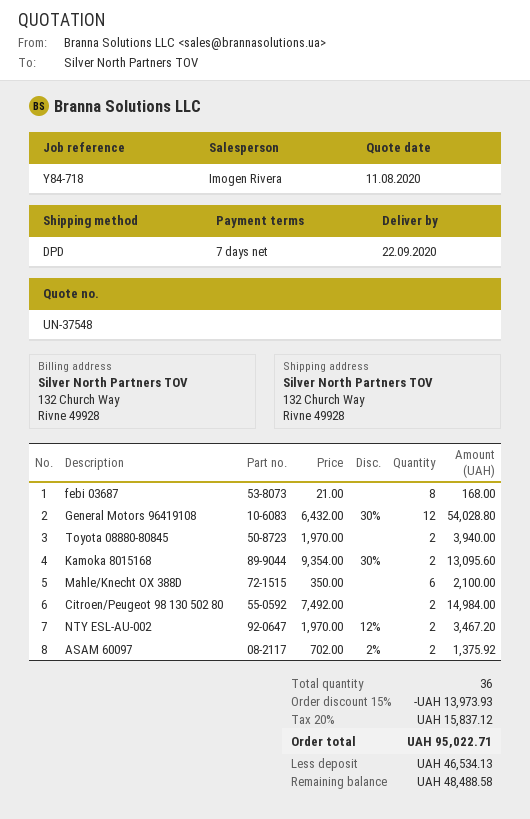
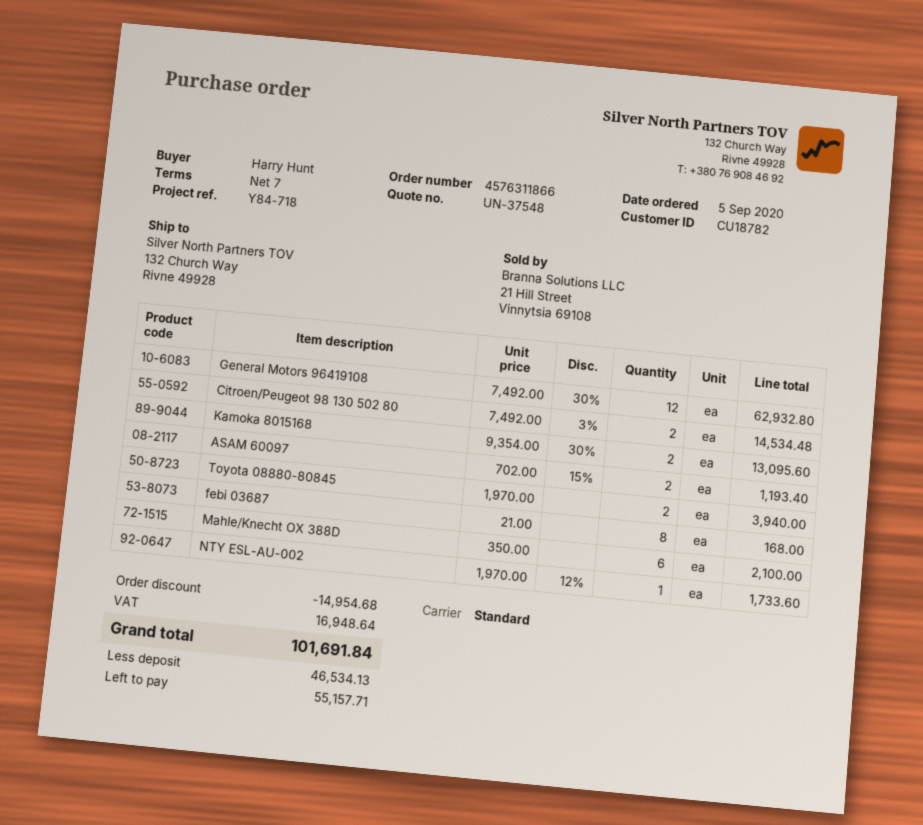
shipping method: DPD -> standard
General Motors 96419108: 12 x 6432.00 - 30% = 54028.80 -> 12 x 7492.00 - 30% = 62932.80
Citroen/Peugeot 98 130 502 80: 2 x 7492.00 = 14984.00 -> 2 x 7492.00 - 3% = 14534.48
NTY ESL-AU-002: 2 x 1970.00 - 12% = 3467.20 -> 1 x 1970.00 - 12% = 1733.60
ASAM 60097: 2 x 702.00 - 2% = 1375.92 -> 2 x 702.00 - 15% = 1193.40
discount: 13973.93 -> 14954.68
tax: 15837.12 -> 16948.64
total: 95022.71 -> 101691.84
balance: 48488.58 -> 55157.71

